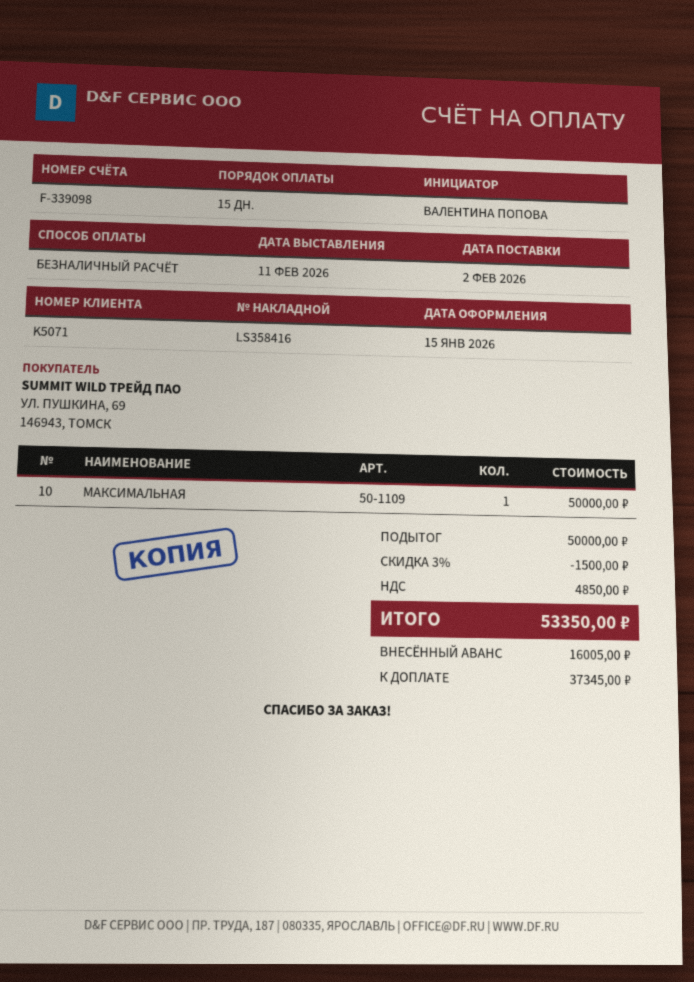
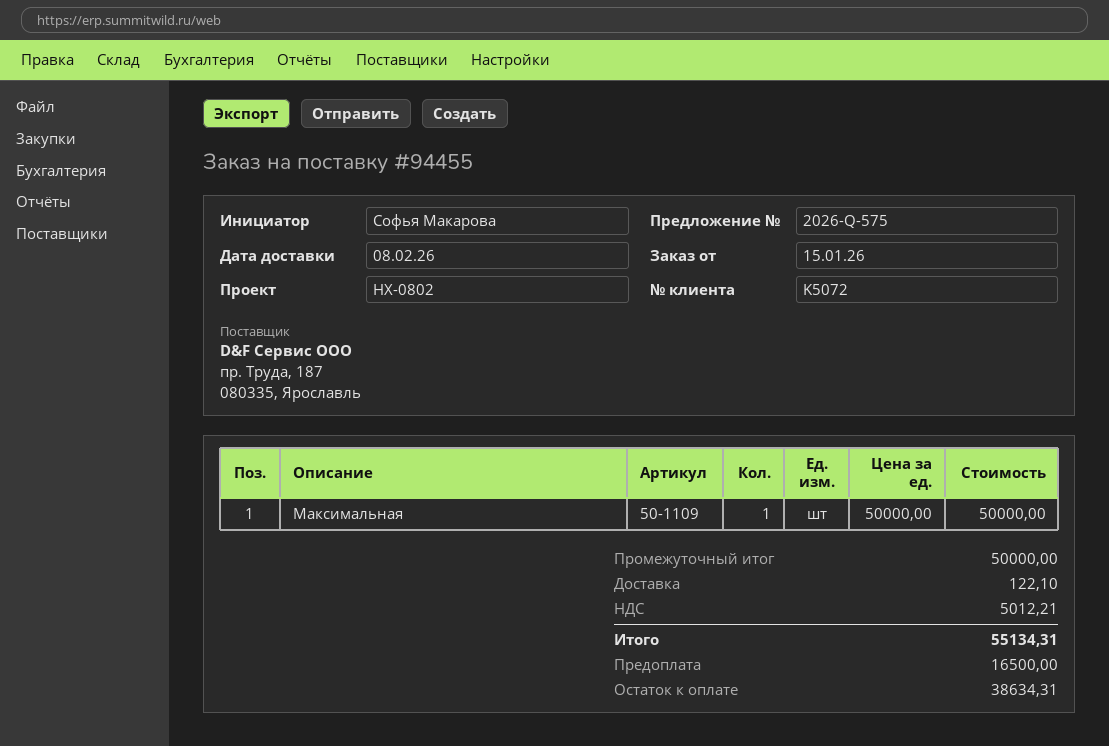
delivery date: 2026-02-02 -> 2026-02-08
customer number: K5071 -> K5072
ordered by: ВАЛЕНТИНА ПОПОВА -> Софья Макарова
discount: 3% = 1500.00 -> none
shipping: none -> 122.10
tax: 4850.00 -> 5012.21
total: 53350.00 -> 55134.31
deposit: 16005.00 -> 16500.00
balance: 37345.00 -> 38634.31

